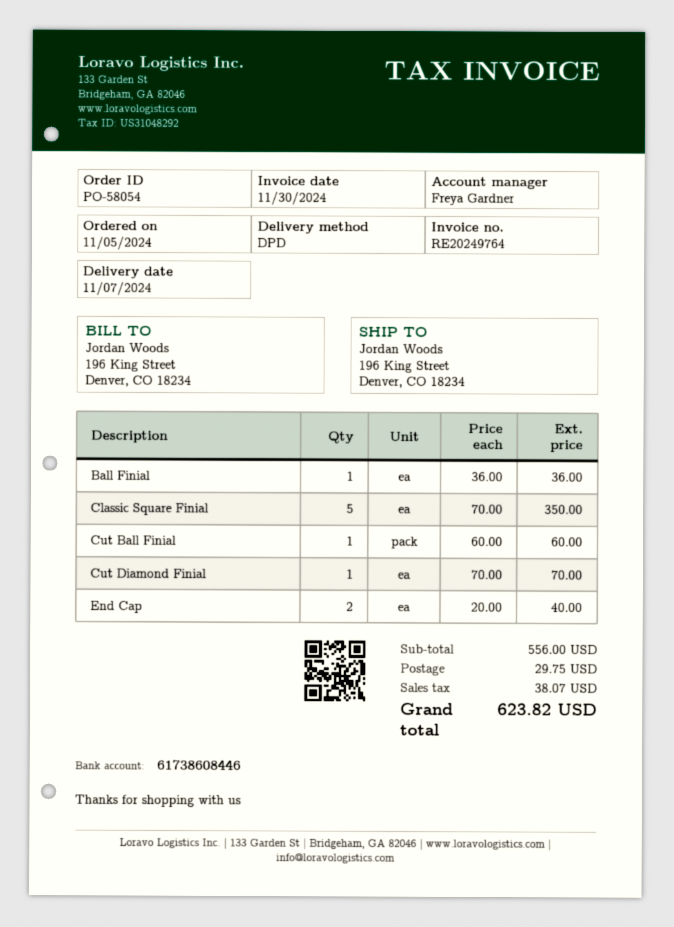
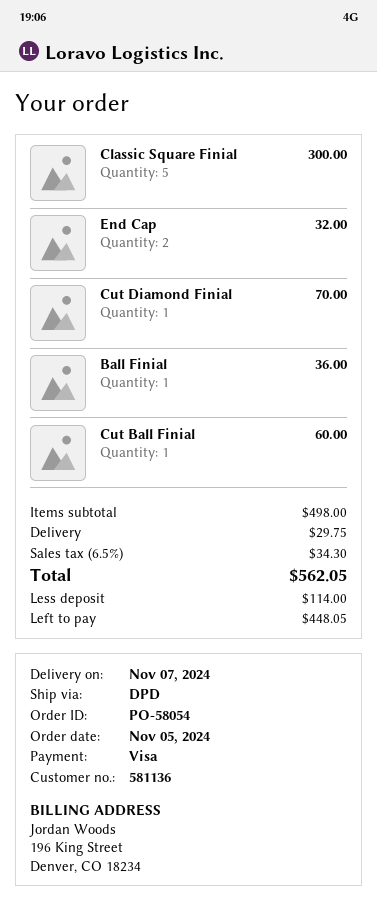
Classic Square Finial: 5 for 350.00 -> 5 for 300.00
End Cap: 2 for 40.00 -> 2 for 32.00
subtotal: 556.00 -> 498.00
tax: 38.07 -> 34.30
total: 623.82 -> 562.05

